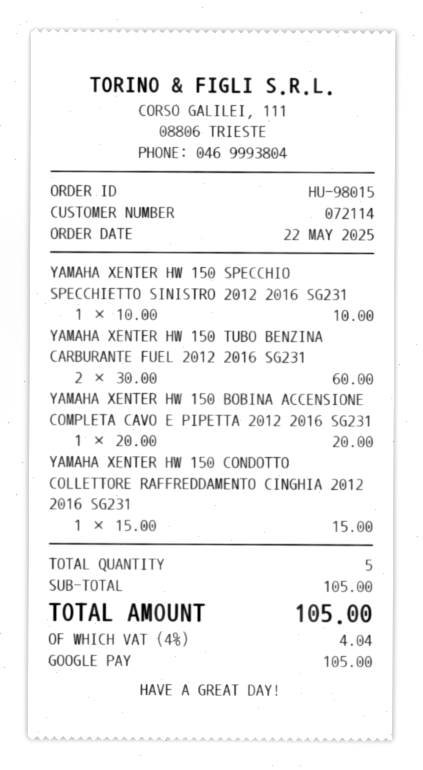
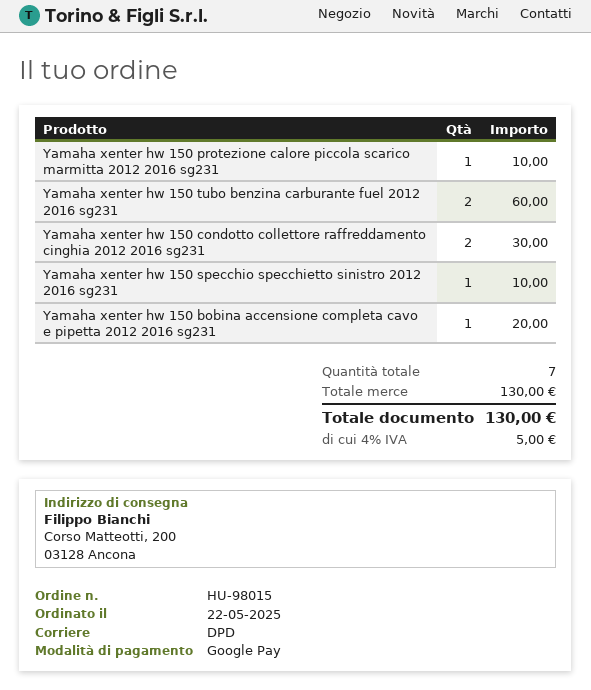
YAMAHA XENTER HW 150 CONDOTTO COLLETTORE RAFFREDDAMENTO CINGHIA 2012 2016 SG231: 1 for 15.00 -> 2 for 30.00
Yamaha xenter hw 150 protezione calore piccola scarico marmitta 2012 2016 sg231: none -> 1 for 10.00
total quantity: 5 -> 7
subtotal: 105.00 -> 130.00
tax: 4% = 4.04 -> 4% = 5.00
total: 105.00 -> 130.00

